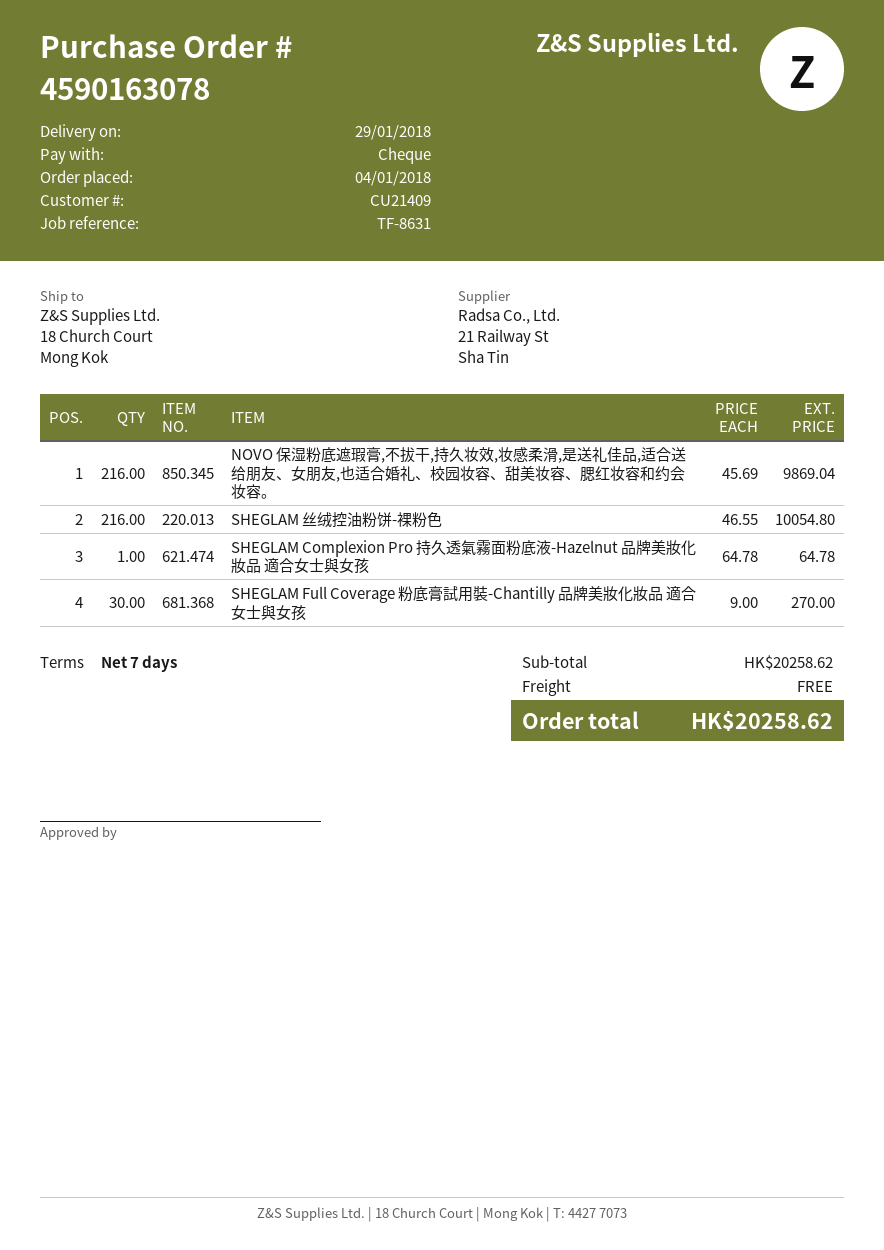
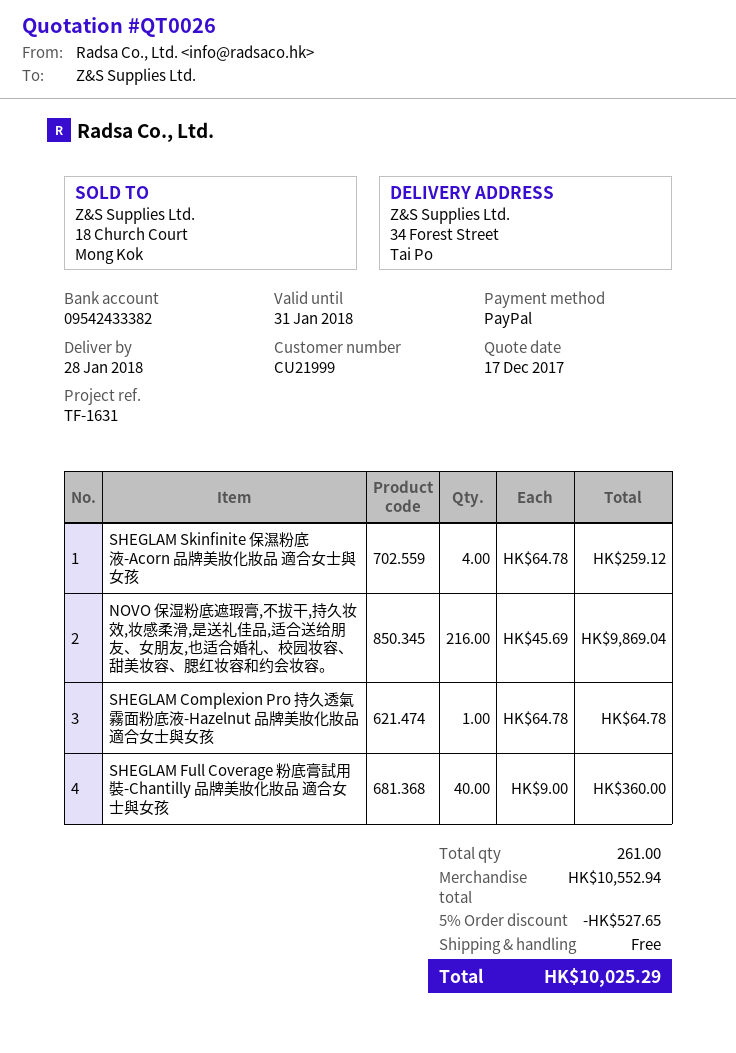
delivery date: 2018-01-29 -> 2018-01-28
customer number: CU21409 -> CU21999
reference: TF-8631 -> TF-1631
payment method: cheque -> PayPal
ship to: 18 Church Court, Mong Kok -> 34 Forest Street, Tai Po
SHEGLAM 丝绒控油粉饼-裸粉色: 216 x 46.55 = 10054.80 -> none
SHEGLAM Full Coverage 粉底膏試用裝-Chantilly 品牌美妝化妝品 適合女士與女孩: 30 x 9.00 = 270.00 -> 40 x 9.00 = 360.00
SHEGLAM Skinfinite 保濕粉底液-Acorn 品牌美妝化妝品 適合女士與女孩: none -> 4 x 64.78 = 259.12
subtotal: 20258.62 -> 10552.94
discount: none -> 5% = 527.65
total: 20258.62 -> 10025.29

